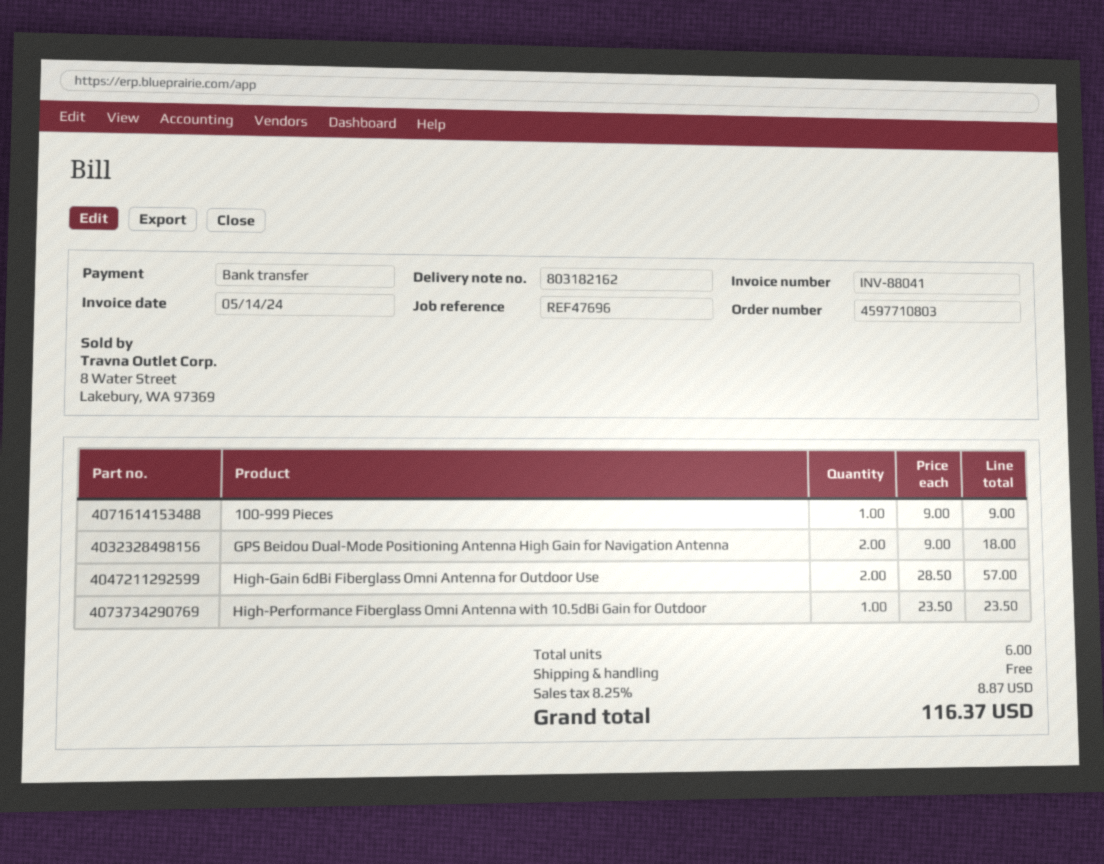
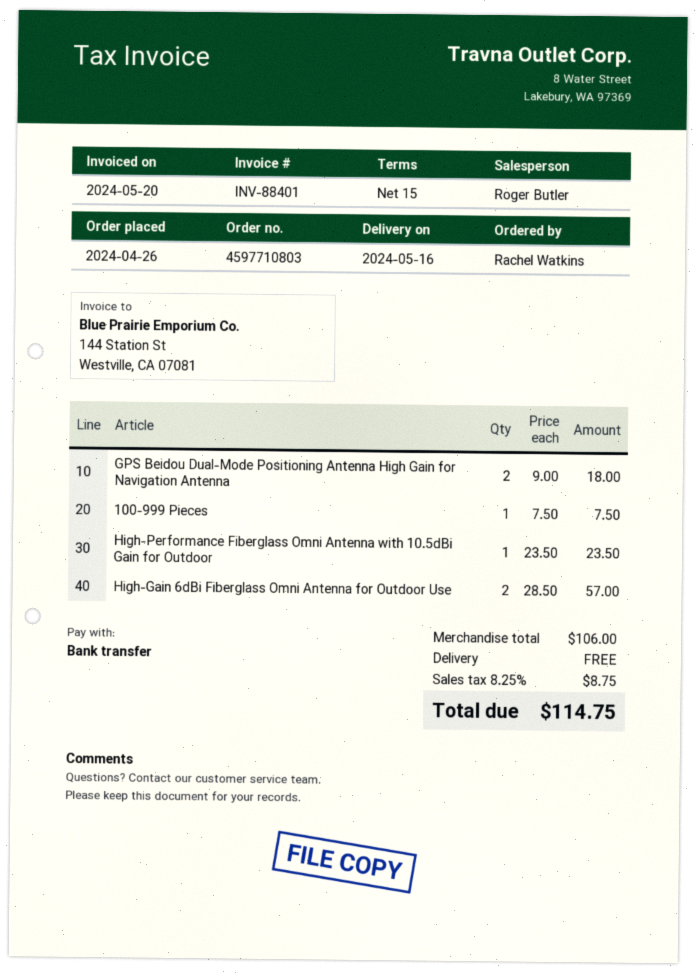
invoice number: INV-88041 -> INV-88401
invoice date: 2024-05-14 -> 2024-05-20
100-999 Pieces: 1 x 9.00 = 9.00 -> 1 x 7.50 = 7.50
tax: 8.25% = 8.87 -> 8.25% = 8.75
total: 116.37 -> 114.75

